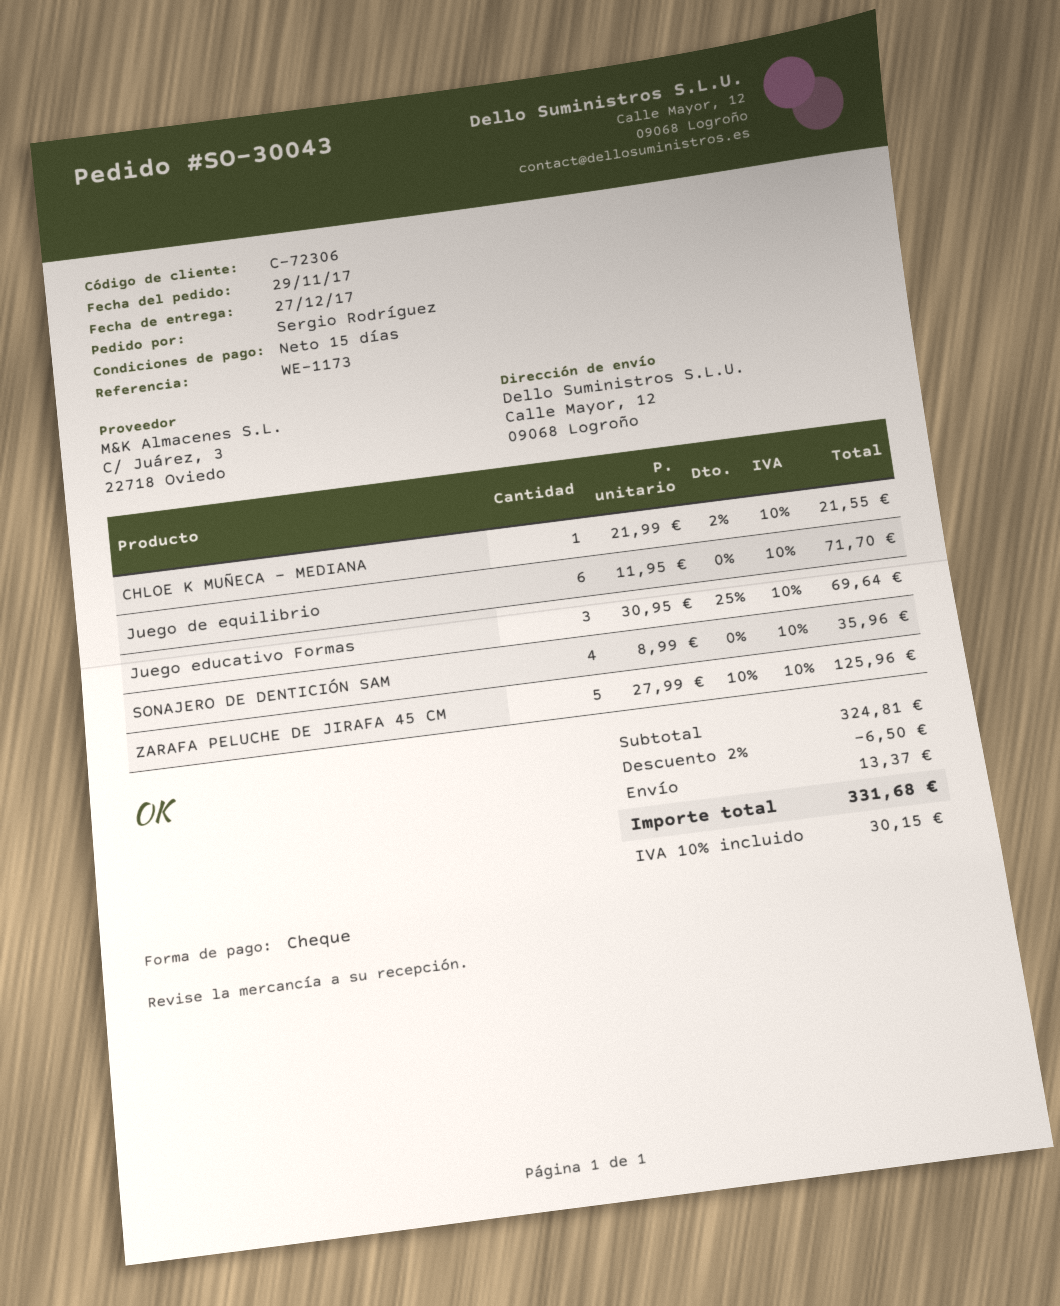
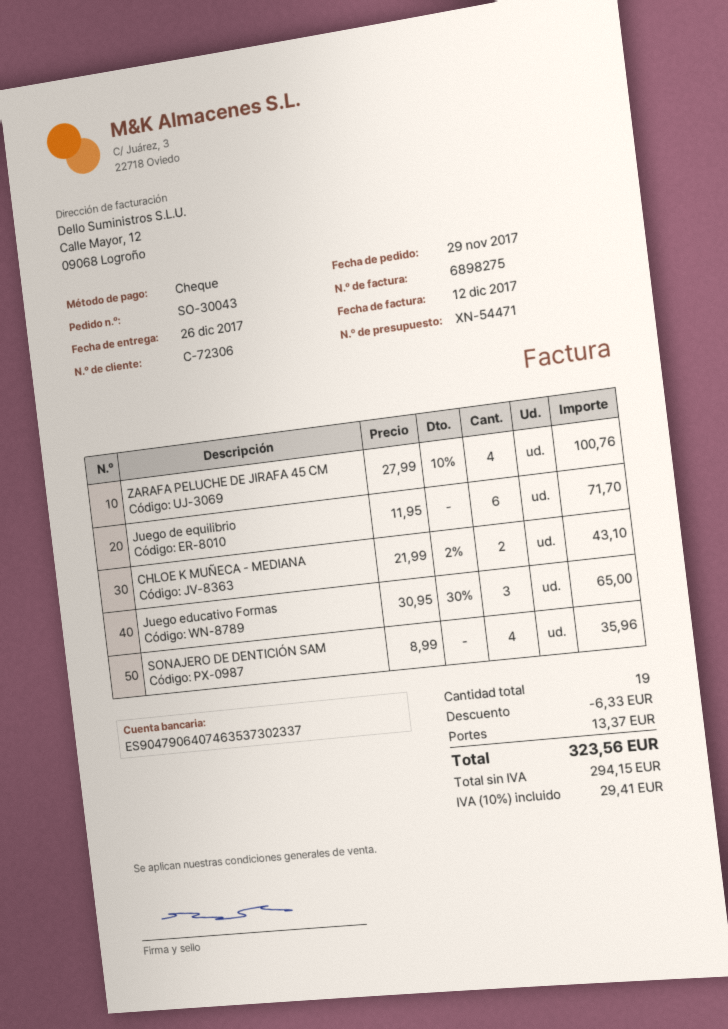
delivery date: 2017-12-27 -> 2017-12-26
CHLOE K MUÑECA - MEDIANA: 1 x 21.99 - 2% = 21.55 -> 2 x 21.99 - 2% = 43.10
Juego educativo Formas: 3 x 30.95 - 25% = 69.64 -> 3 x 30.95 - 30% = 65.00
ZARAFA PELUCHE DE JIRAFA 45 CM: 5 x 27.99 - 10% = 125.96 -> 4 x 27.99 - 10% = 100.76
discount: 6.50 -> 6.33
tax: 10% = 30.15 -> 10% = 29.41
total: 331.68 -> 323.56

